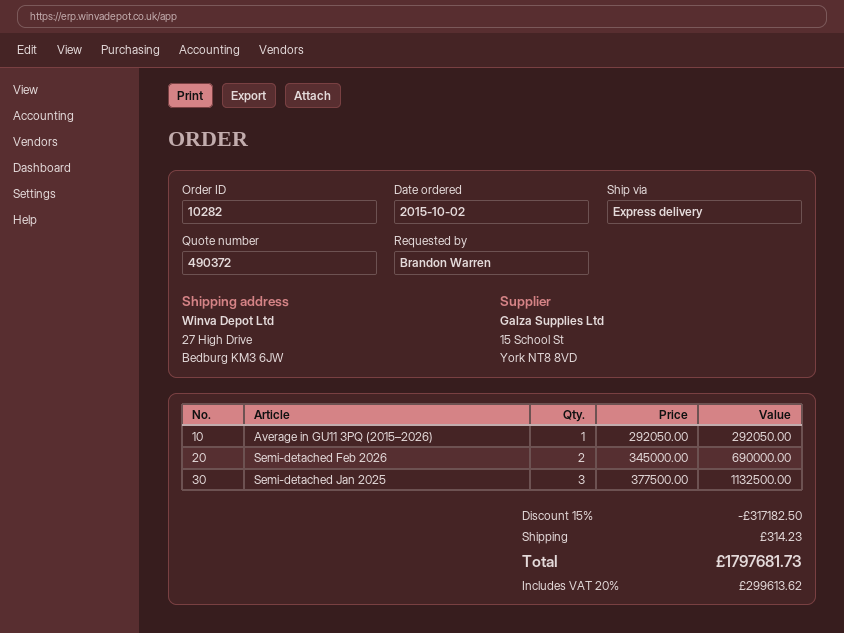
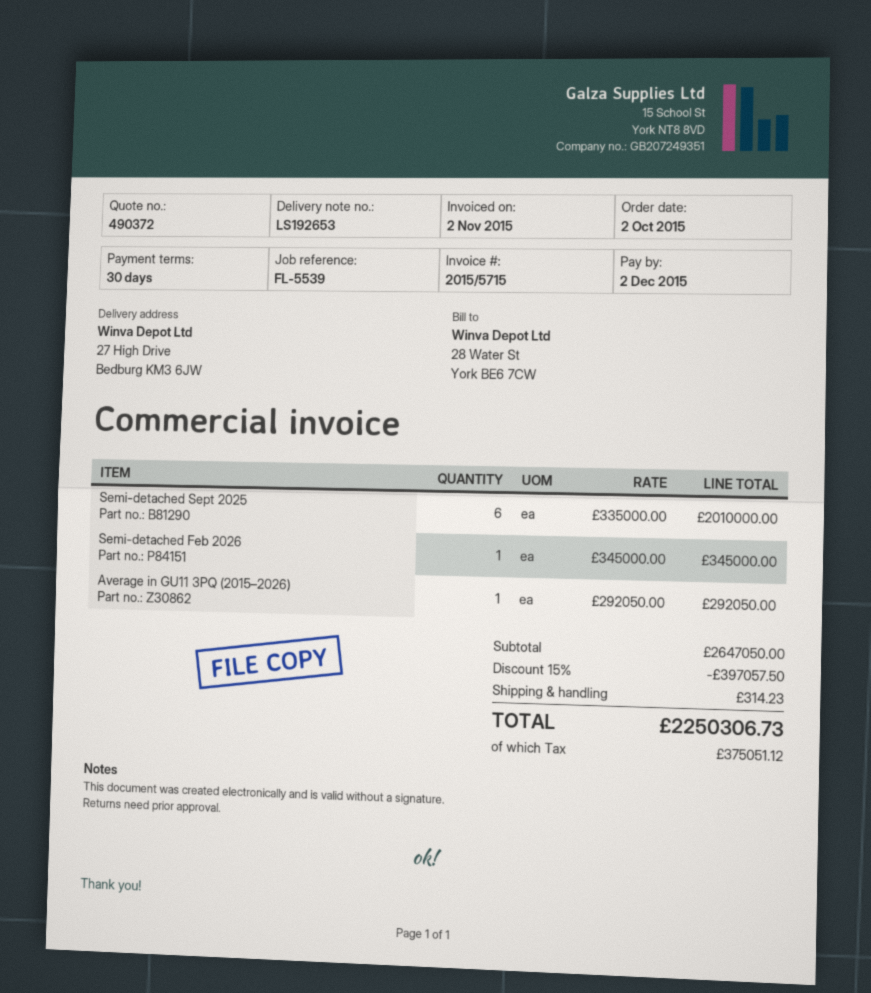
Semi-detached Feb 2026: 2 x 345000.00 = 690000.00 -> 1 x 345000.00 = 345000.00
Semi-detached Jan 2025: 3 x 377500.00 = 1132500.00 -> none
Semi-detached Sept 2025: none -> 6 x 335000.00 = 2010000.00
discount: 15% = 317182.50 -> 15% = 397057.50
tax: 299613.62 -> 375051.12
total: 1797681.73 -> 2250306.73

